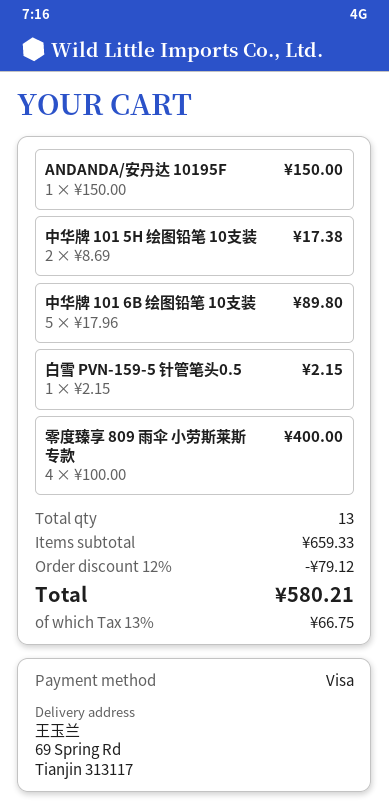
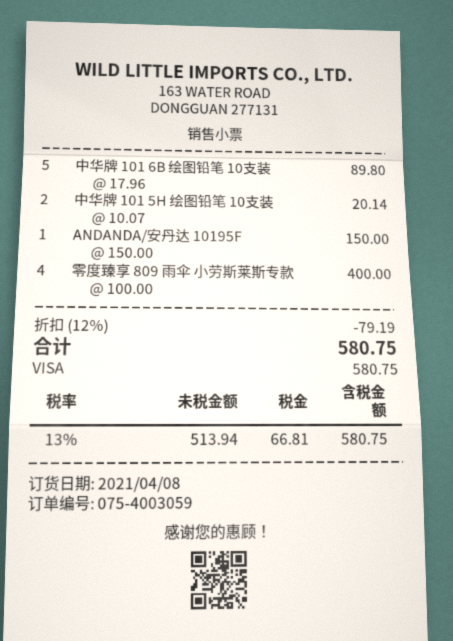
中华牌 101 5H 绘图铅笔 10支装: 2 x 8.69 = 17.38 -> 2 x 10.07 = 20.14
白雪 PVN-159-5 针管笔头0.5: 1 x 2.15 = 2.15 -> none
discount: 12% = 79.12 -> 12% = 79.19
tax: 13% = 66.75 -> 13% = 66.81
total: 580.21 -> 580.75

